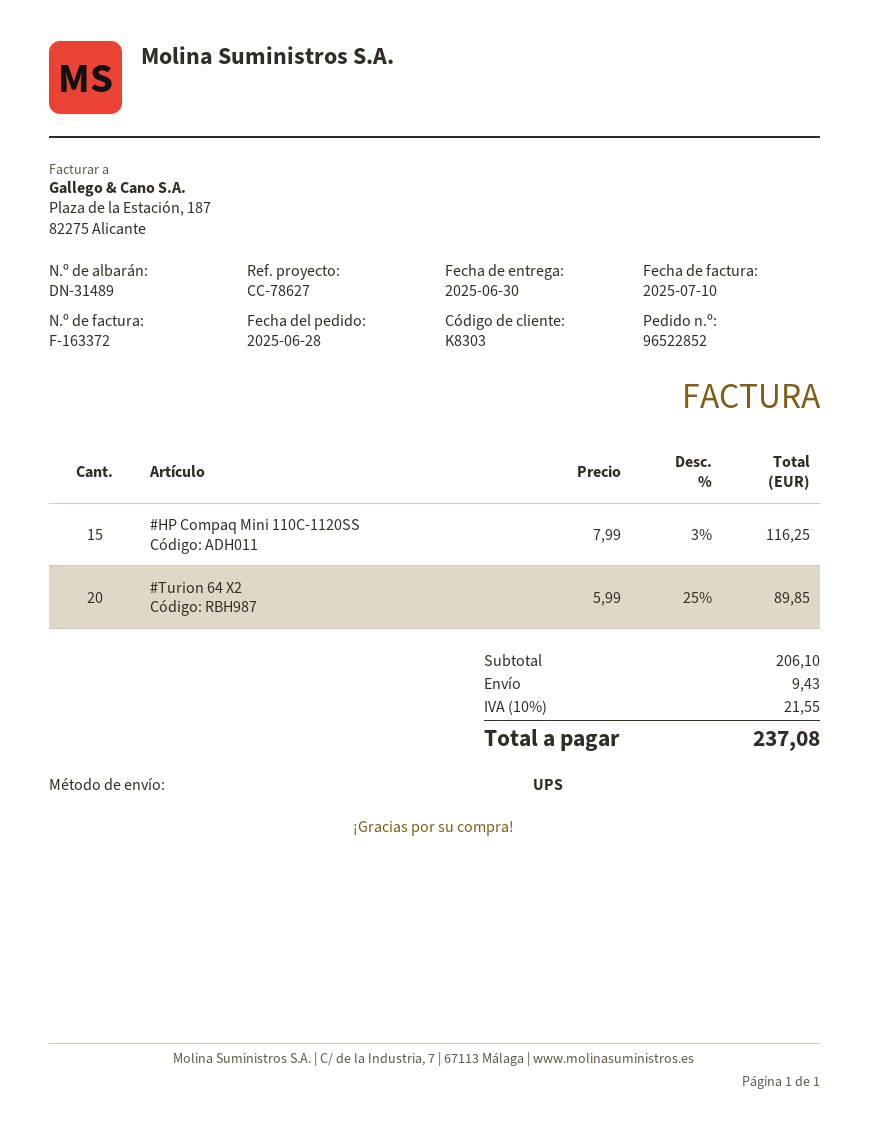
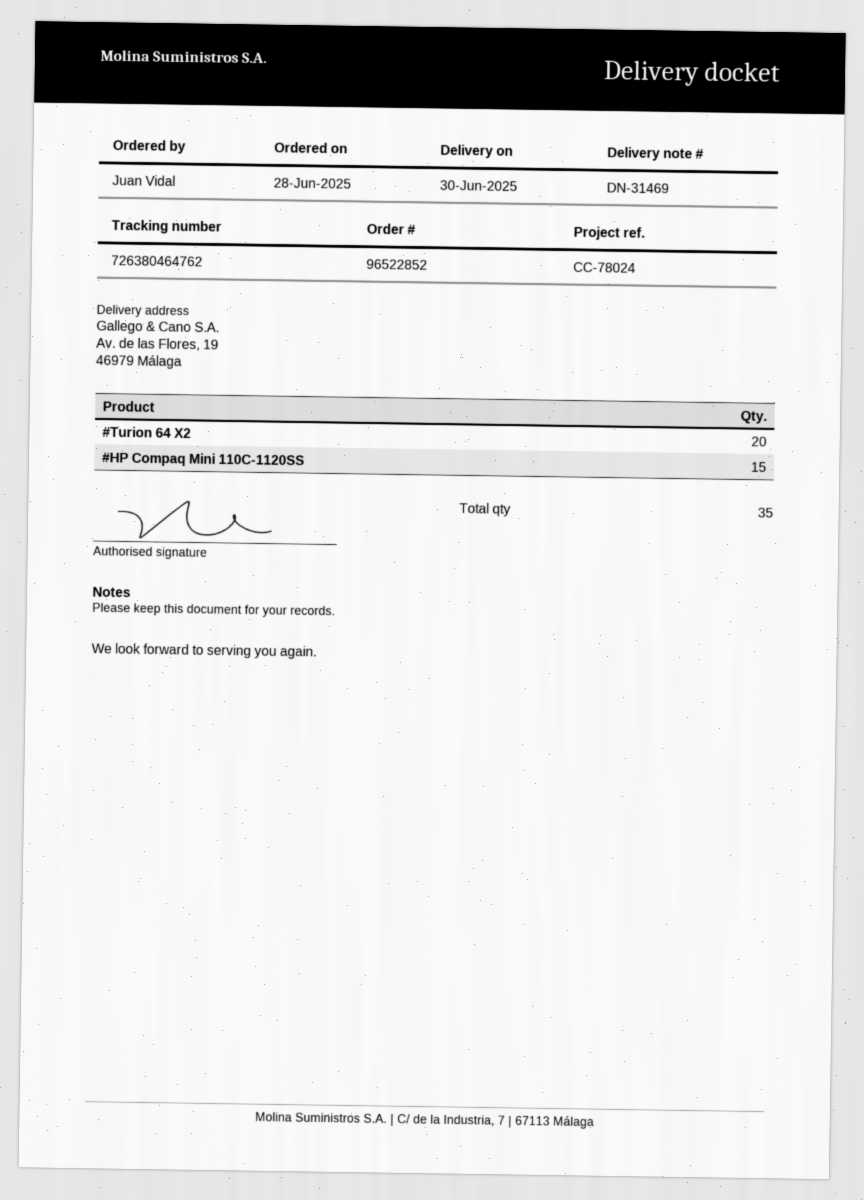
delivery note number: DN-31489 -> DN-31469
reference: CC-78627 -> CC-78024

